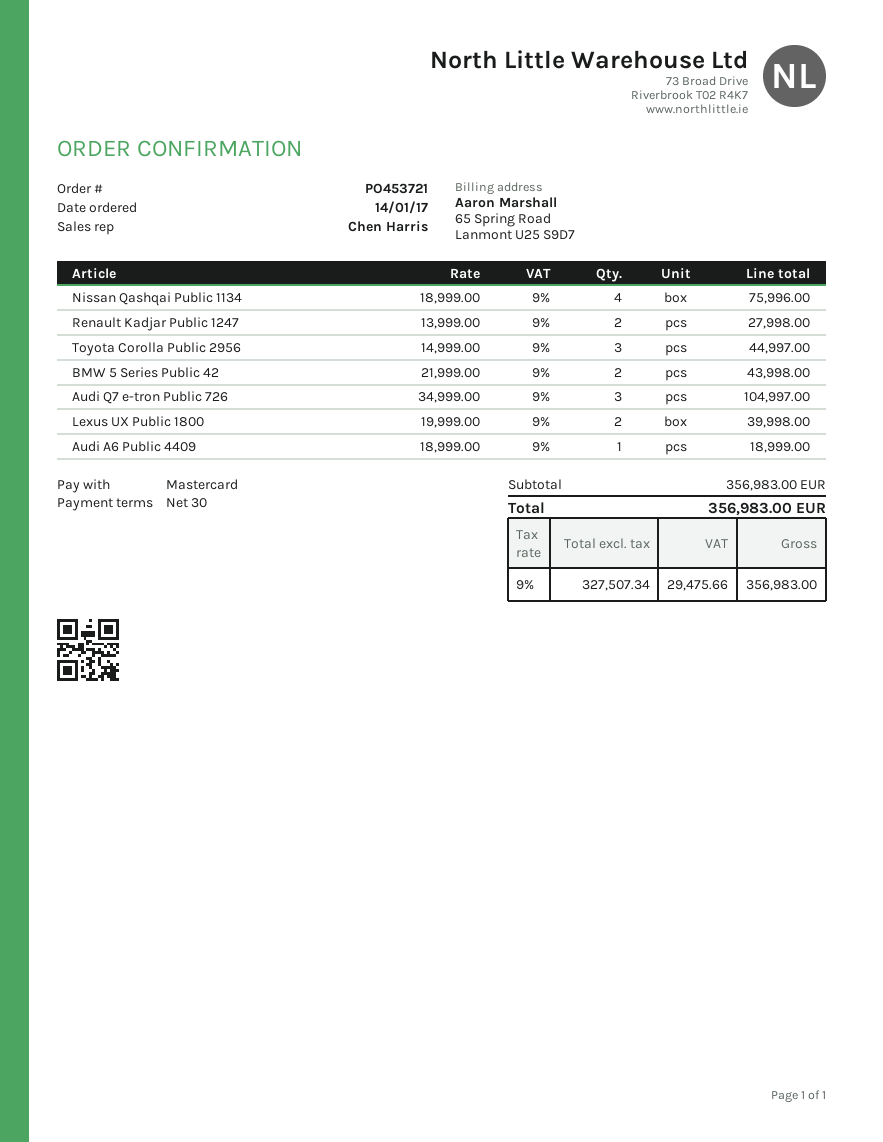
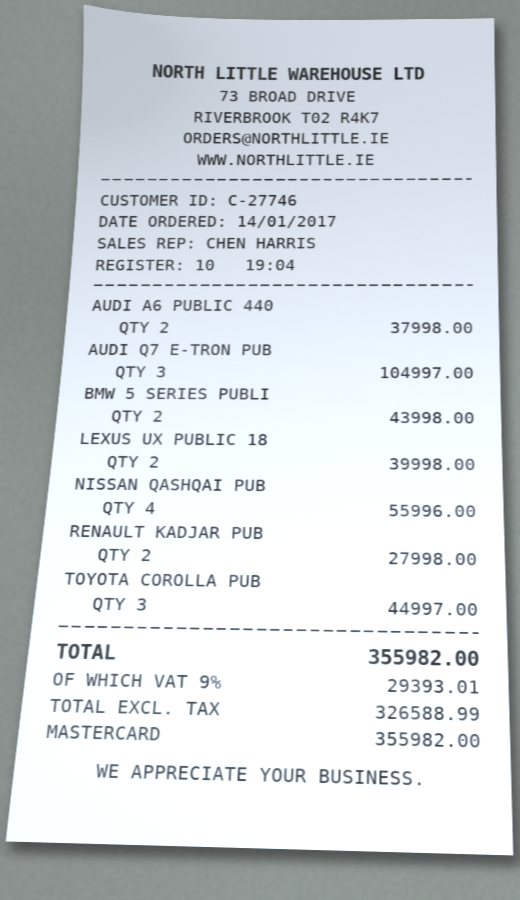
Nissan Qashqai Public 1134: 4 for 75996.00 -> 4 for 55996.00
Audi A6 Public 4409: 1 for 18999.00 -> 2 for 37998.00
net: 327507.34 -> 326588.99
tax: 9% = 29475.66 -> 9% = 29393.01
total: 356983.00 -> 355982.00

